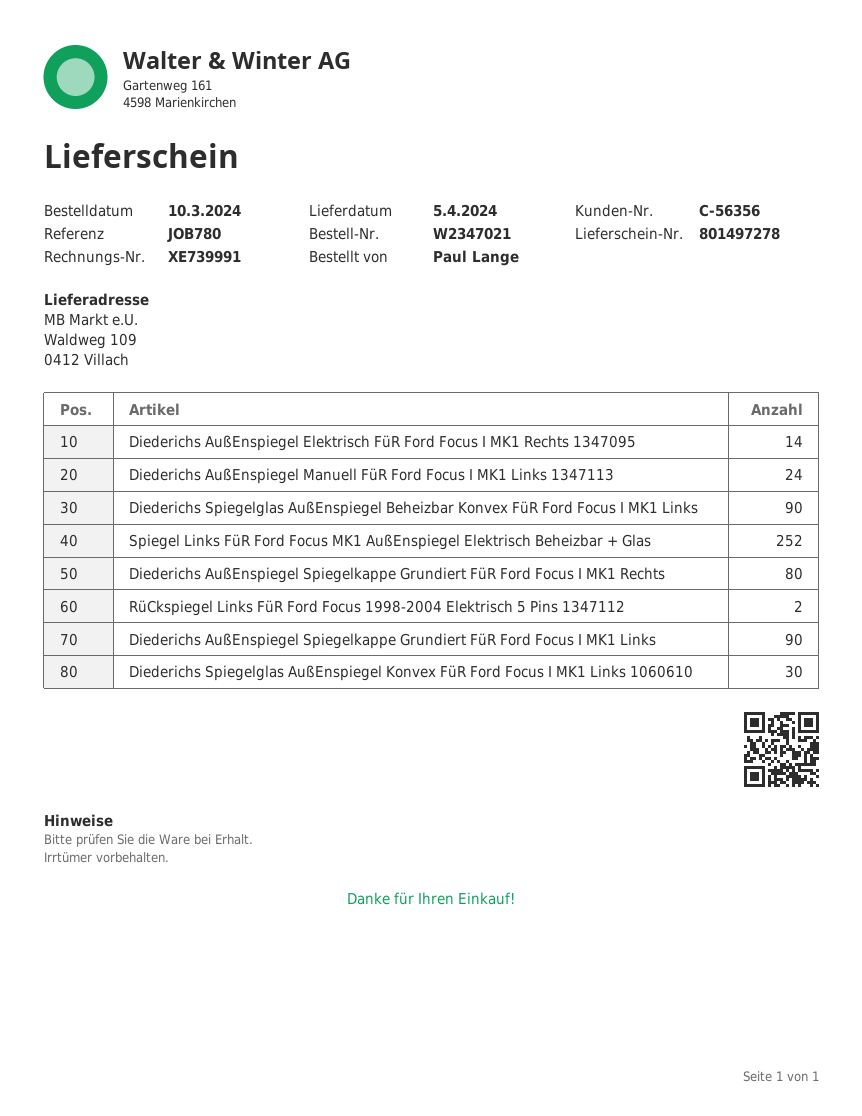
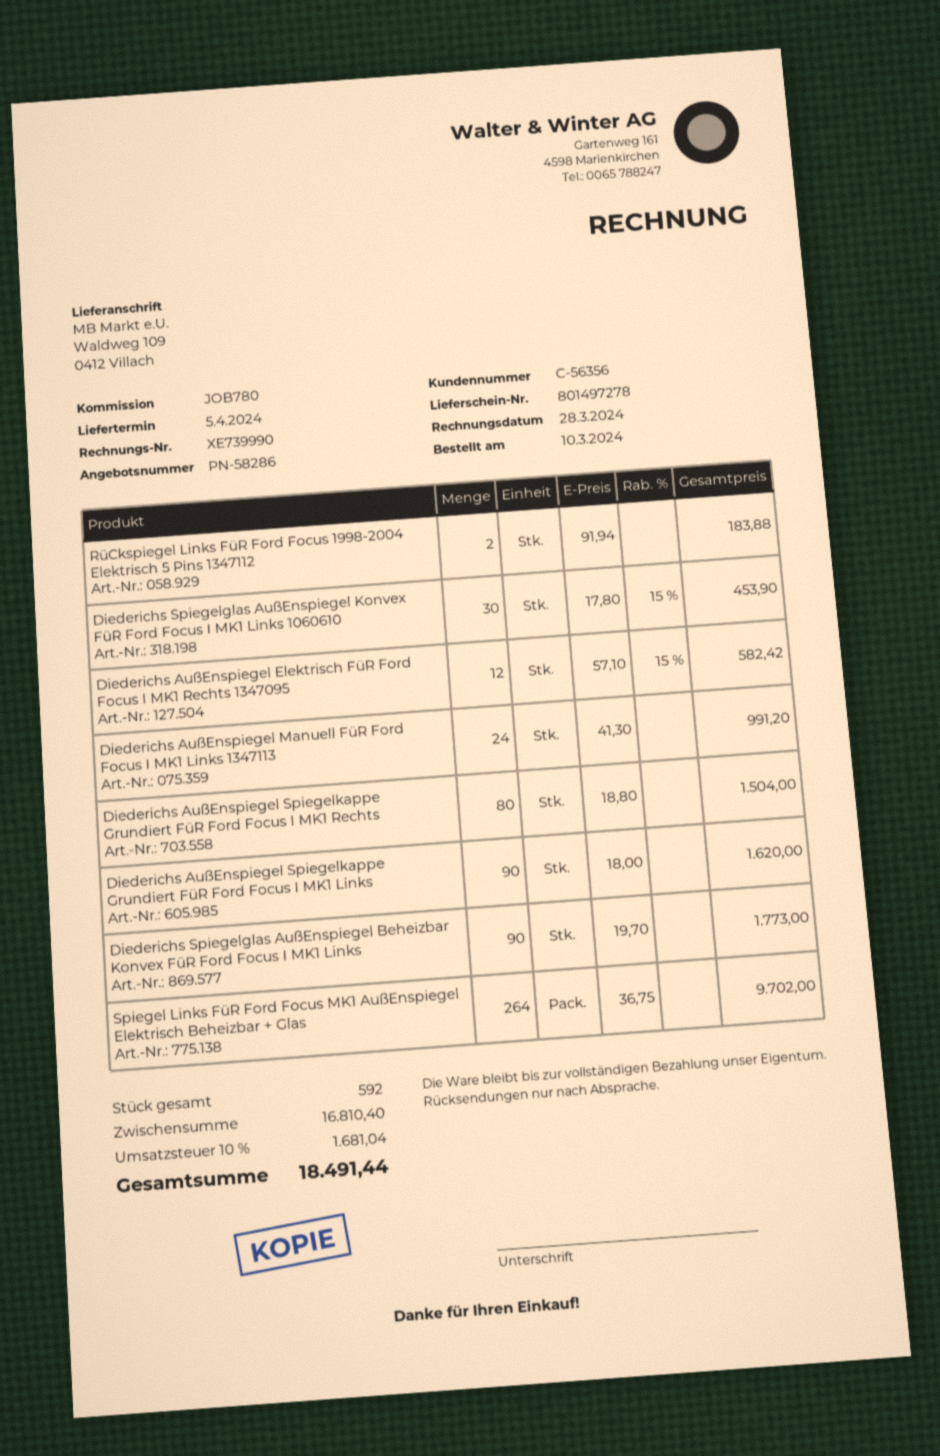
invoice number: XE739991 -> XE739990
Diederichs AußEnspiegel Elektrisch FüR Ford Focus I MK1 Rechts 1347095: 14 -> 12
Spiegel Links FüR Ford Focus MK1 AußEnspiegel Elektrisch Beheizbar + Glas: 252 -> 264

